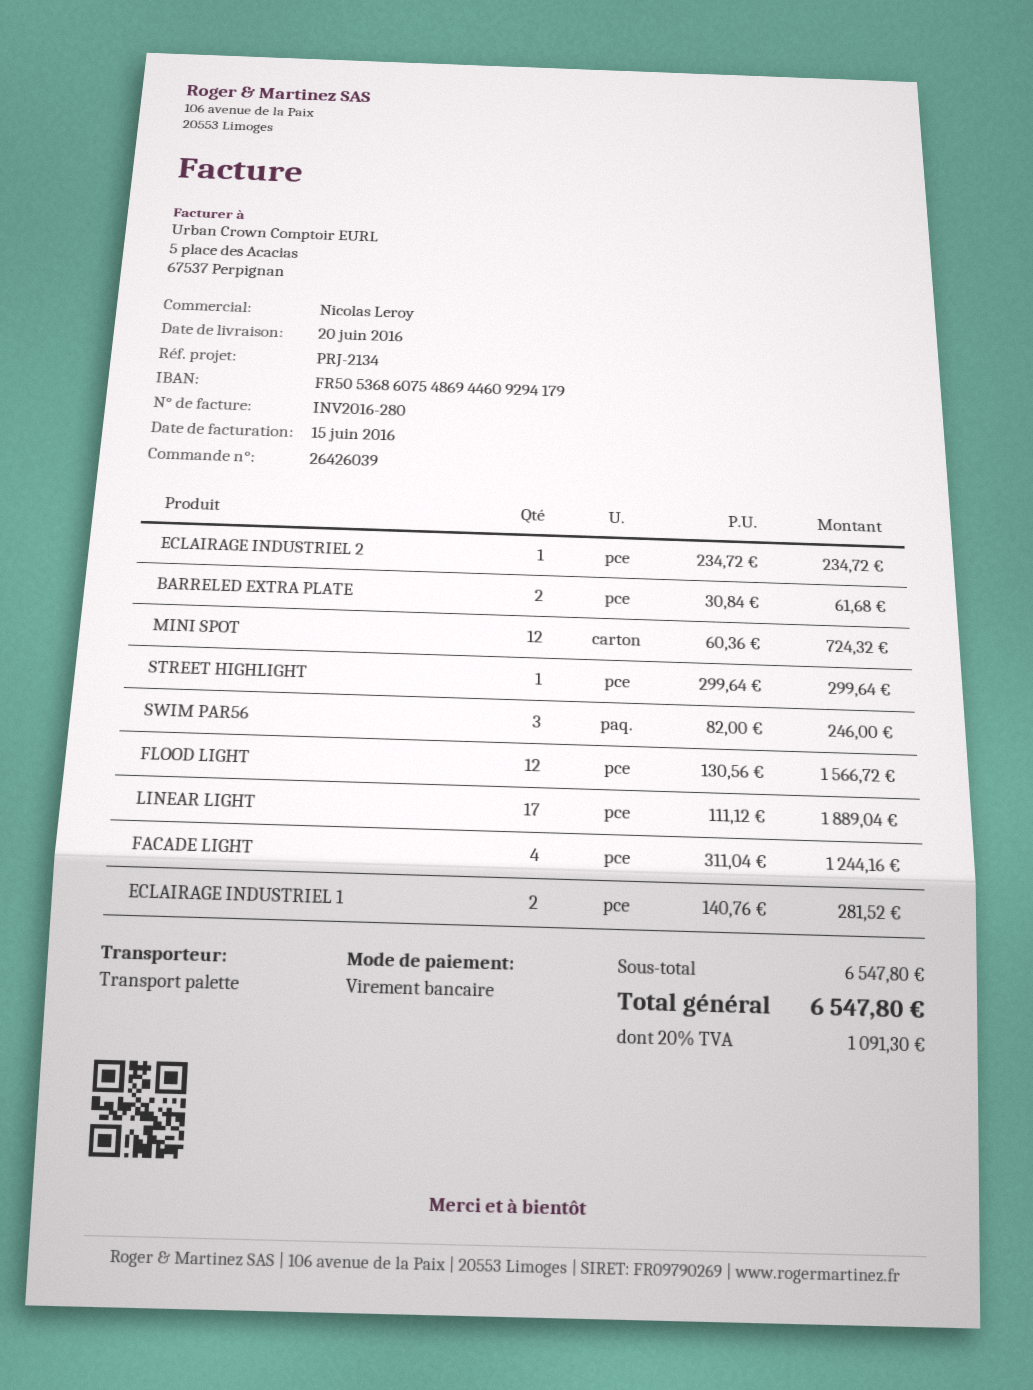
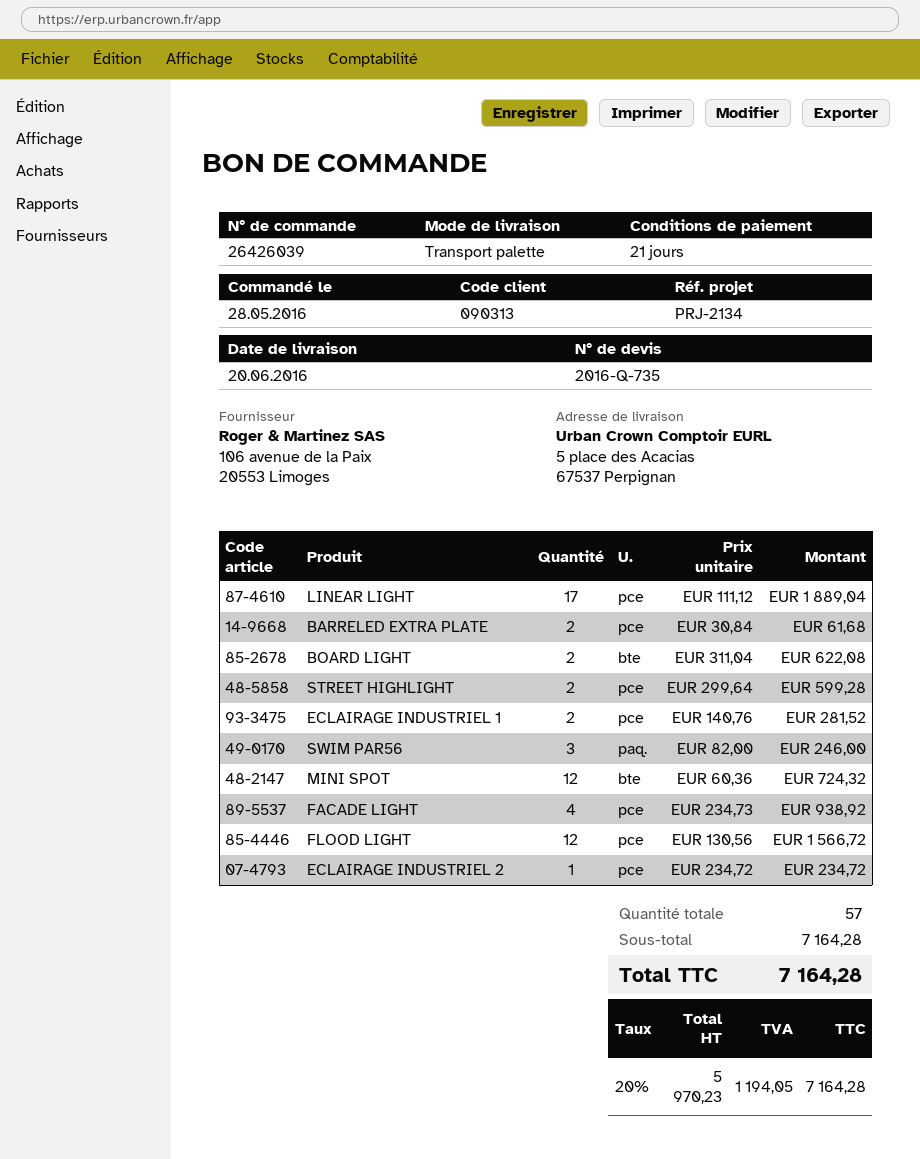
STREET HIGHLIGHT: 1 x 299.64 = 299.64 -> 2 x 299.64 = 599.28
FACADE LIGHT: 4 x 311.04 = 1244.16 -> 4 x 234.73 = 938.92
BOARD LIGHT: none -> 2 x 311.04 = 622.08
subtotal: 6547.80 -> 7164.28
tax: 20% = 1091.30 -> 20% = 1194.05
total: 6547.80 -> 7164.28

